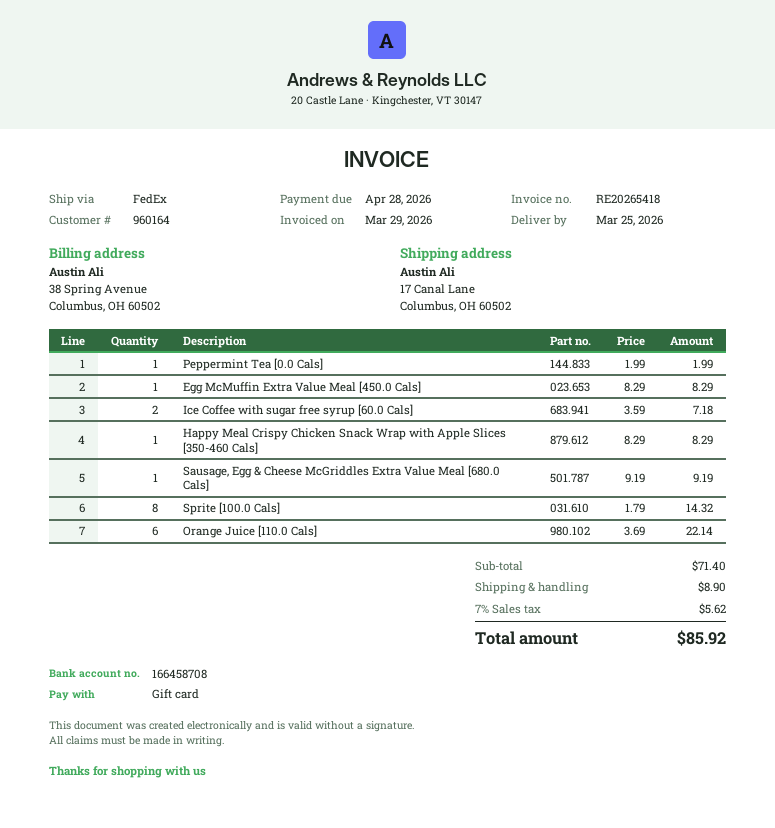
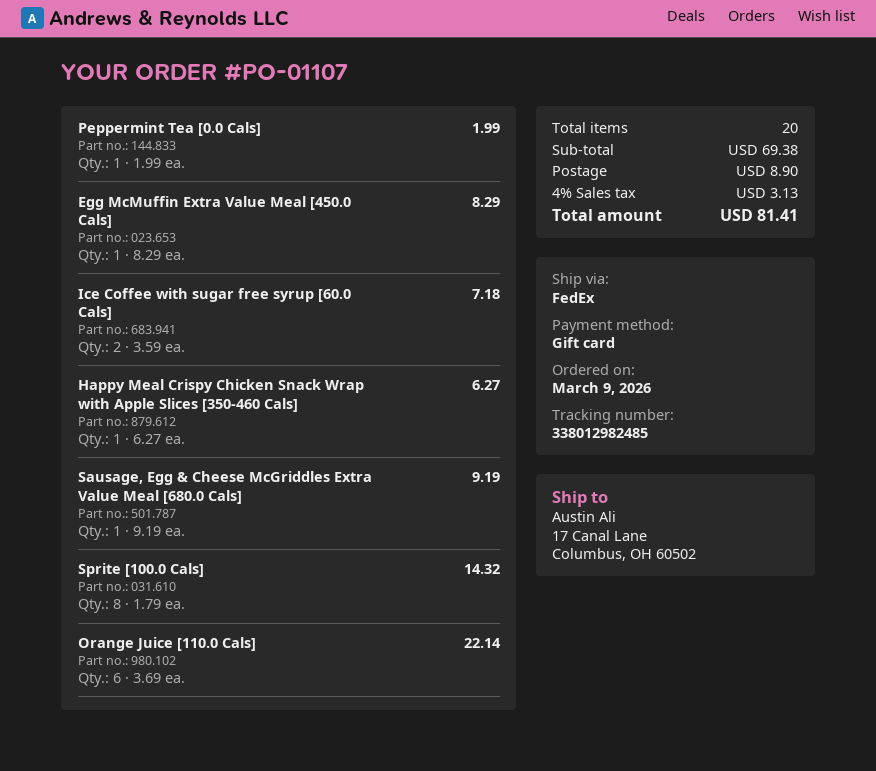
Happy Meal Crispy Chicken Snack Wrap with Apple Slices [350-460 Cals]: 1 x 8.29 = 8.29 -> 1 x 6.27 = 6.27
subtotal: 71.40 -> 69.38
tax: 7% = 5.62 -> 4% = 3.13
total: 85.92 -> 81.41

